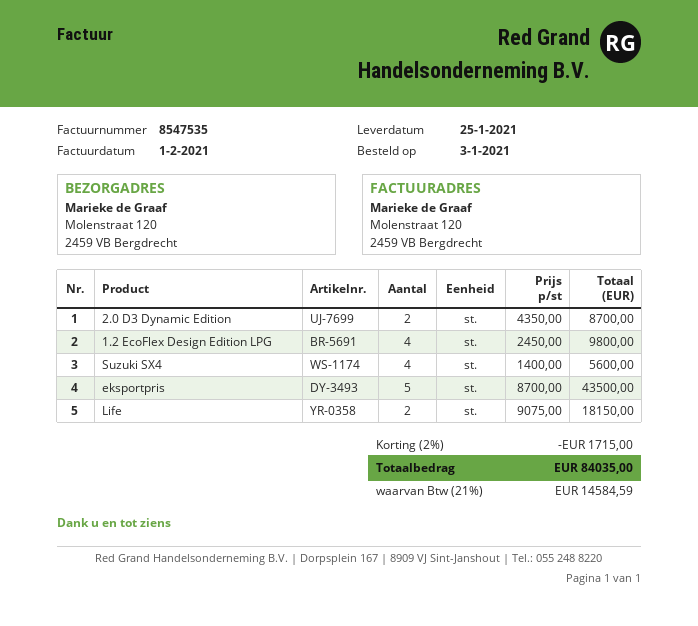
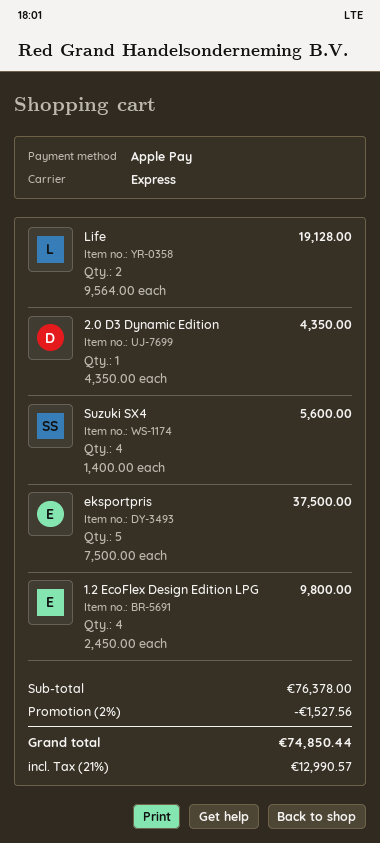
2.0 D3 Dynamic Edition: 2 x 4350.00 = 8700.00 -> 1 x 4350.00 = 4350.00
eksportpris: 5 x 8700.00 = 43500.00 -> 5 x 7500.00 = 37500.00
Life: 2 x 9075.00 = 18150.00 -> 2 x 9564.00 = 19128.00
discount: 2% = 1715.00 -> 2% = 1527.56
tax: 21% = 14584.59 -> 21% = 12990.57
total: 84035.00 -> 74850.44

